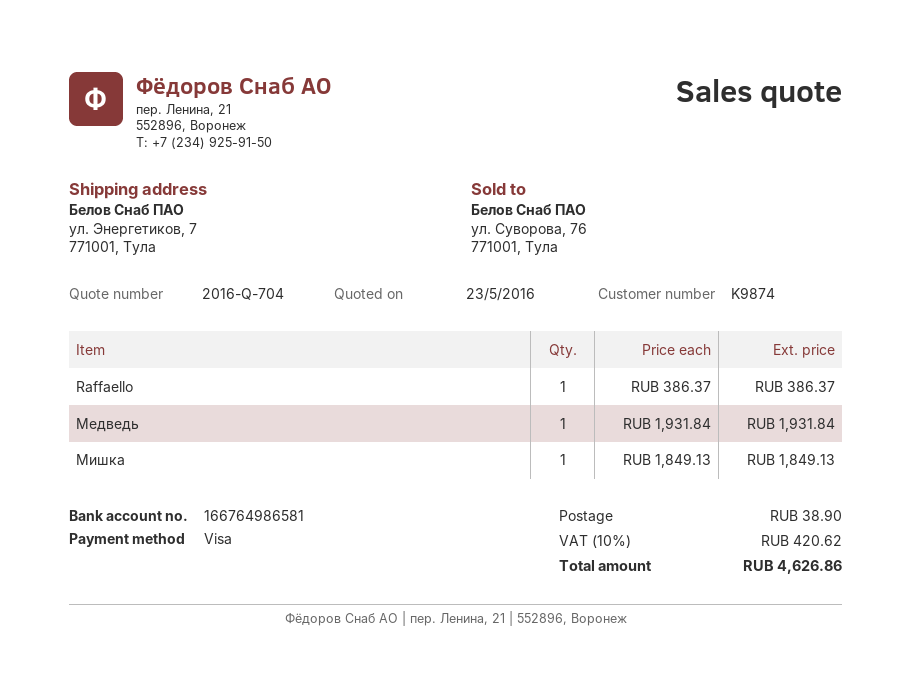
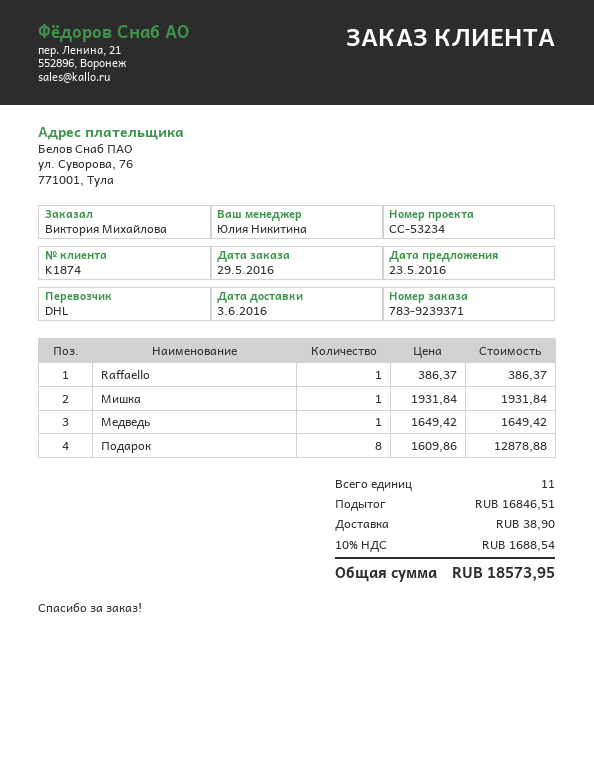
customer number: K9874 -> K1874
Медведь: 1 x 1931.84 = 1931.84 -> 1 x 1649.42 = 1649.42
Мишка: 1 x 1849.13 = 1849.13 -> 1 x 1931.84 = 1931.84
Подарок: none -> 8 x 1609.86 = 12878.88
tax: 10% = 420.62 -> 10% = 1688.54
total: 4626.86 -> 18573.95

